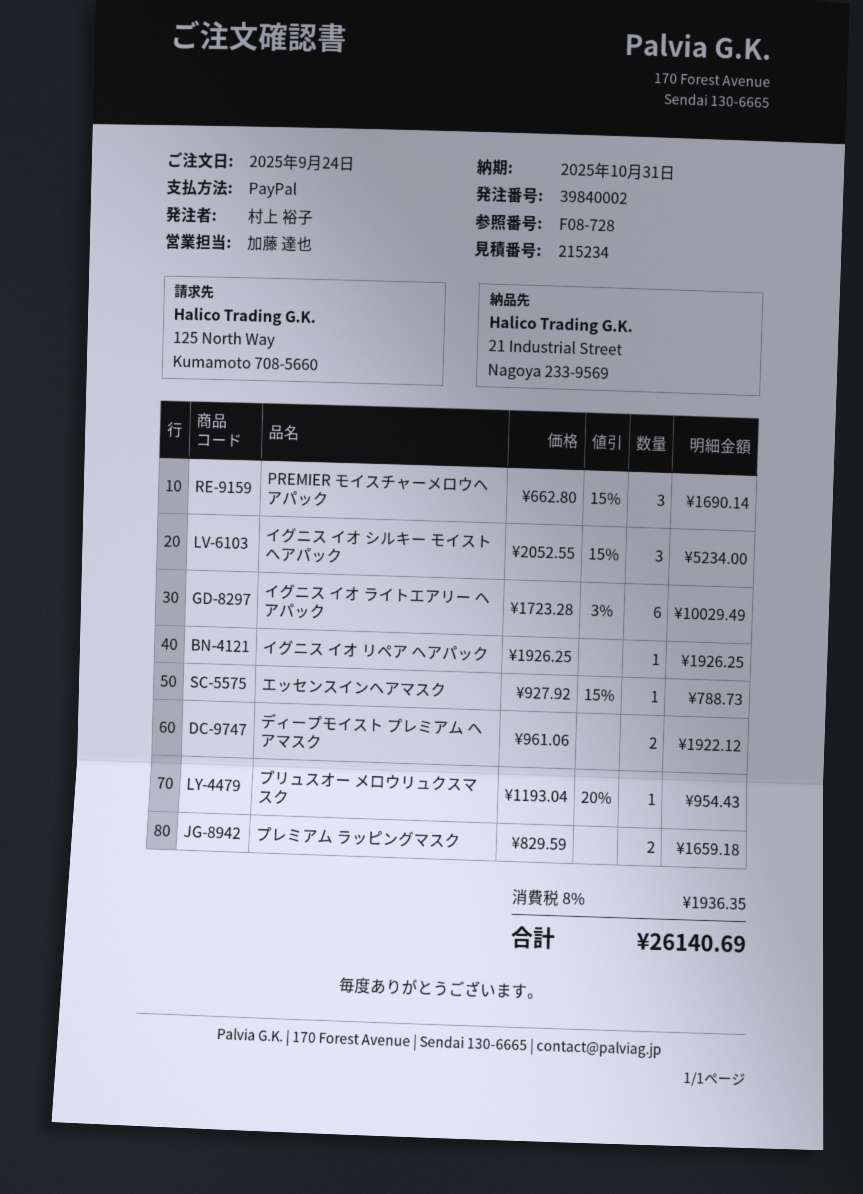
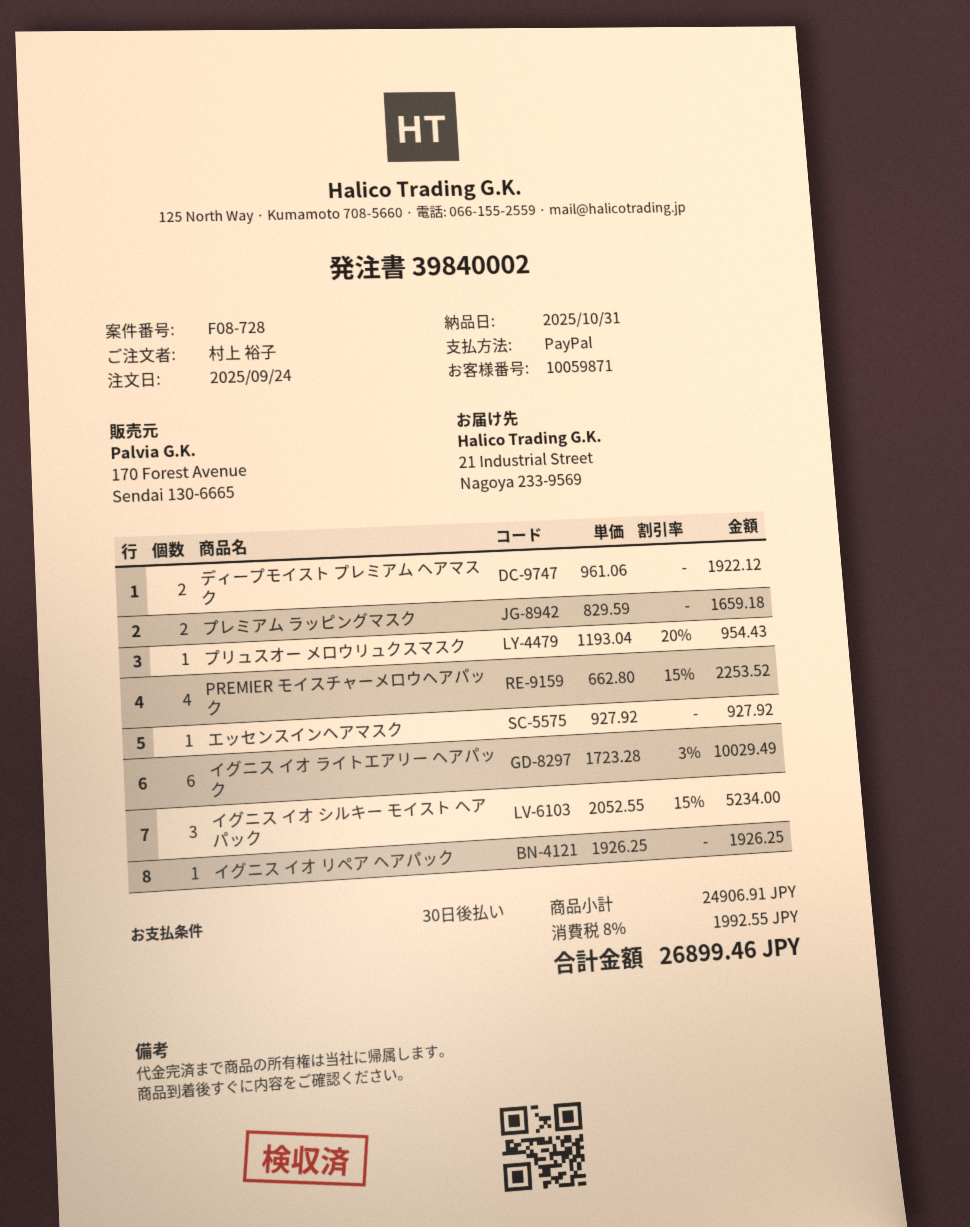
PREMIER モイスチャーメロウヘアパック: 3 x 662.80 - 15% = 1690.14 -> 4 x 662.80 - 15% = 2253.52
エッセンスインヘアマスク: 1 x 927.92 - 15% = 788.73 -> 1 x 927.92 = 927.92
tax: 8% = 1936.35 -> 8% = 1992.55
total: 26140.69 -> 26899.46

